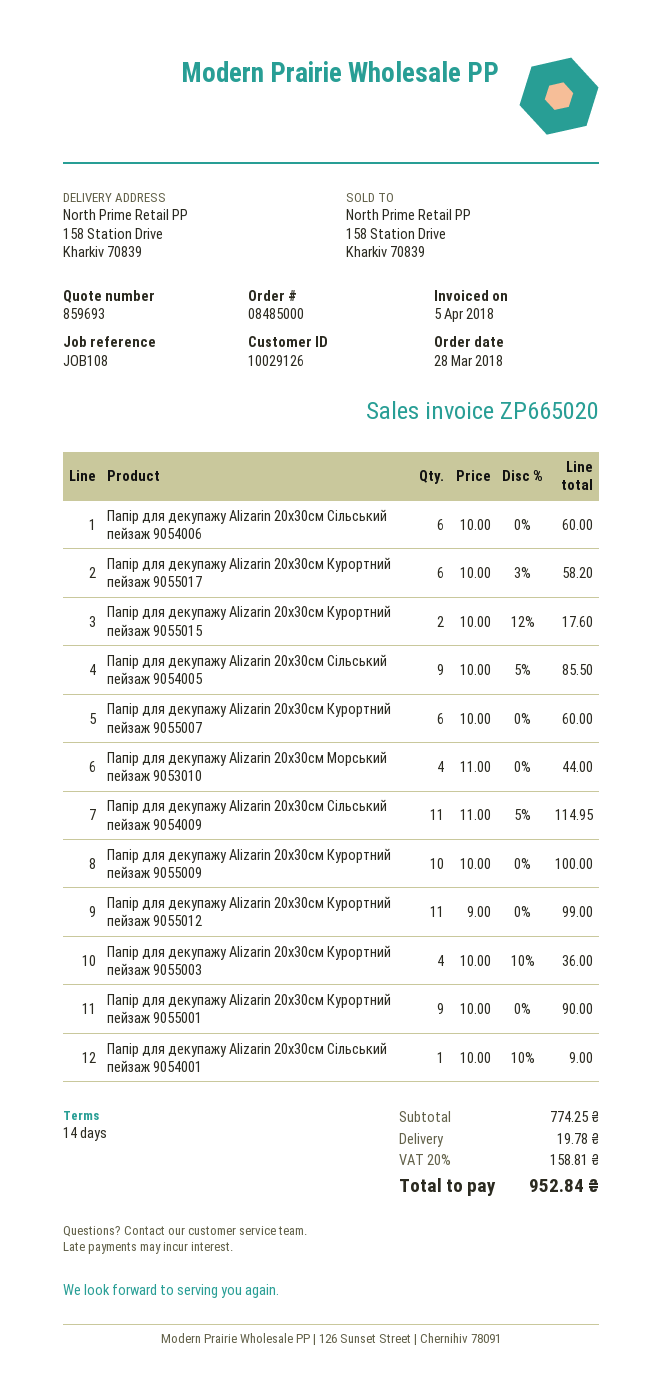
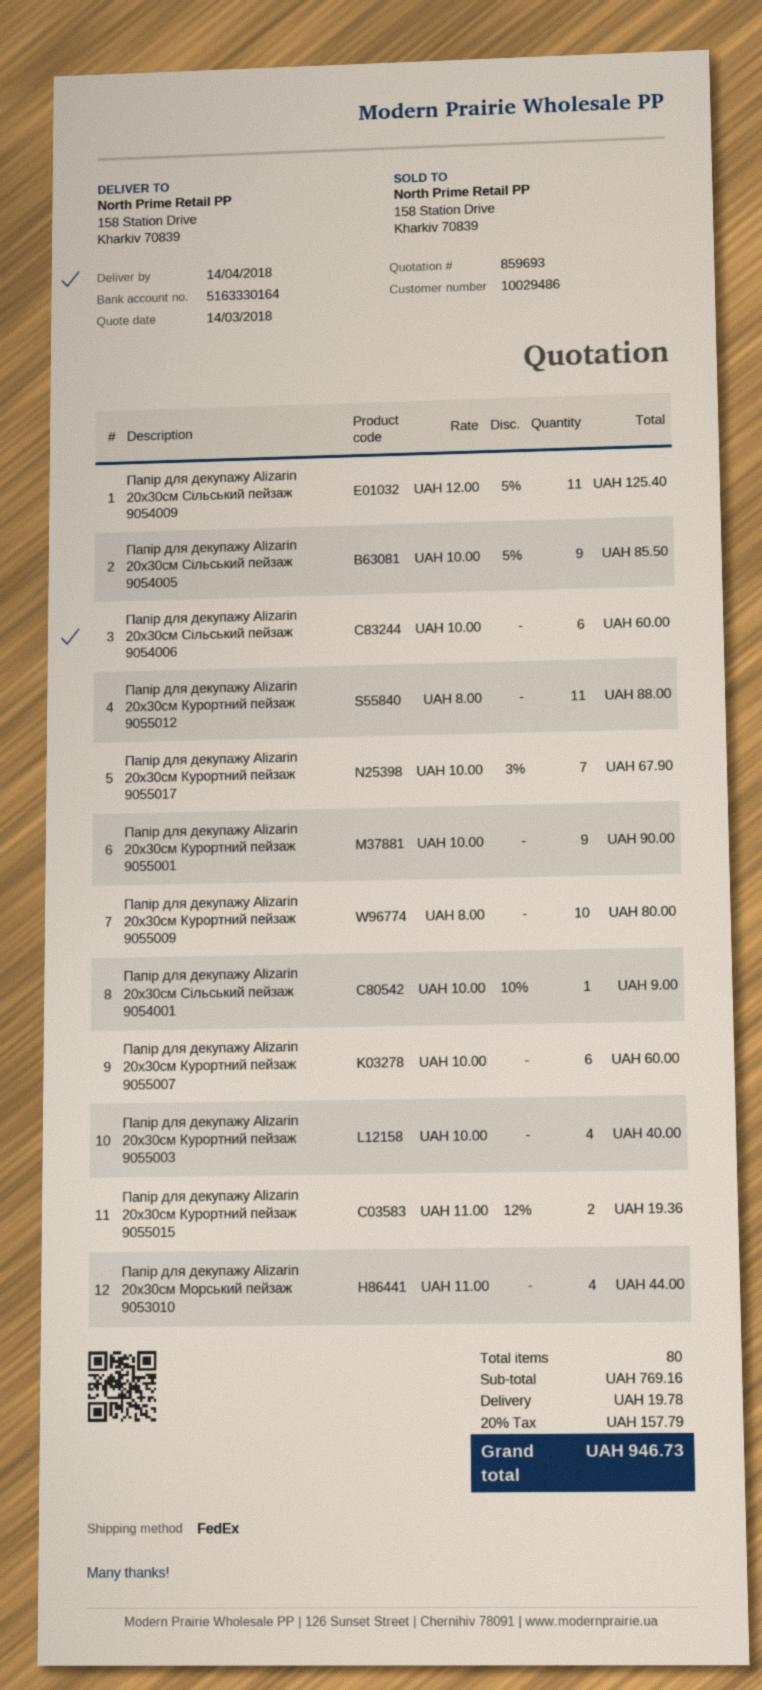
customer number: 10029126 -> 10029486
Папір для декупажу Alizarin 20х30см Курортний пейзаж 9055017: 6 x 10.00 - 3% = 58.20 -> 7 x 10.00 - 3% = 67.90
Папір для декупажу Alizarin 20х30см Курортний пейзаж 9055015: 2 x 10.00 - 12% = 17.60 -> 2 x 11.00 - 12% = 19.36
Папір для декупажу Alizarin 20х30см Сільський пейзаж 9054009: 11 x 11.00 - 5% = 114.95 -> 11 x 12.00 - 5% = 125.40
Папір для декупажу Alizarin 20х30см Курортний пейзаж 9055009: 10 x 10.00 = 100.00 -> 10 x 8.00 = 80.00
Папір для декупажу Alizarin 20х30см Курортний пейзаж 9055012: 11 x 9.00 = 99.00 -> 11 x 8.00 = 88.00
Папір для декупажу Alizarin 20х30см Курортний пейзаж 9055003: 4 x 10.00 - 10% = 36.00 -> 4 x 10.00 = 40.00
subtotal: 774.25 -> 769.16
tax: 20% = 158.81 -> 20% = 157.79
total: 952.84 -> 946.73

